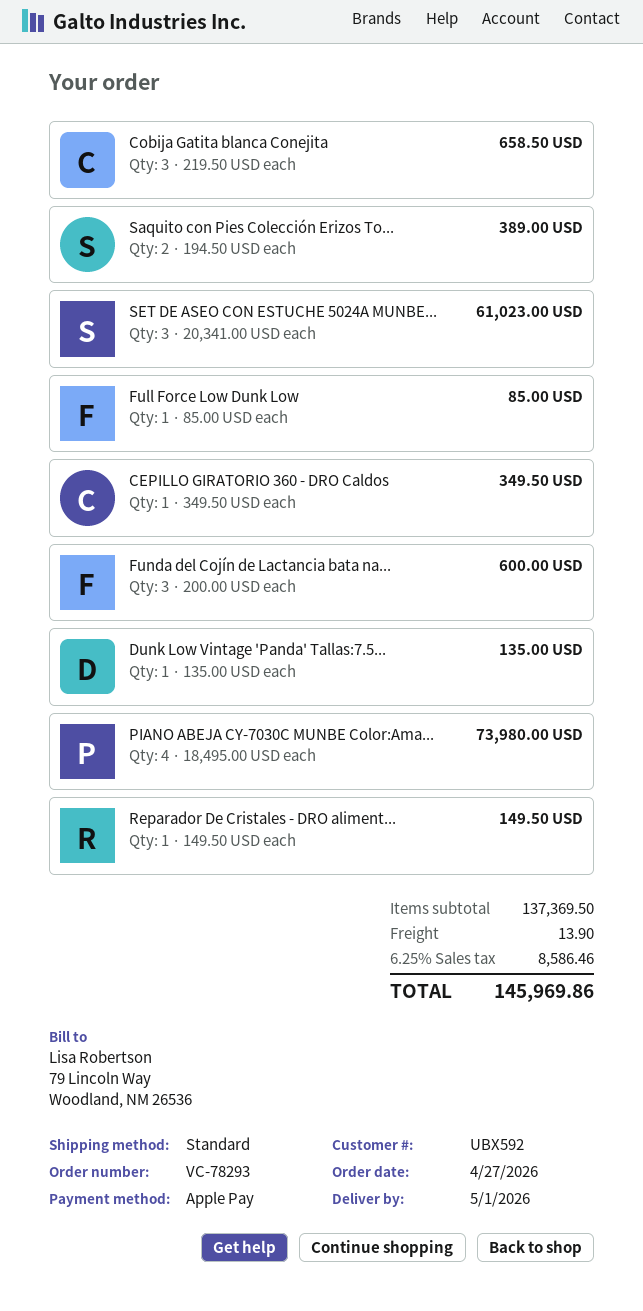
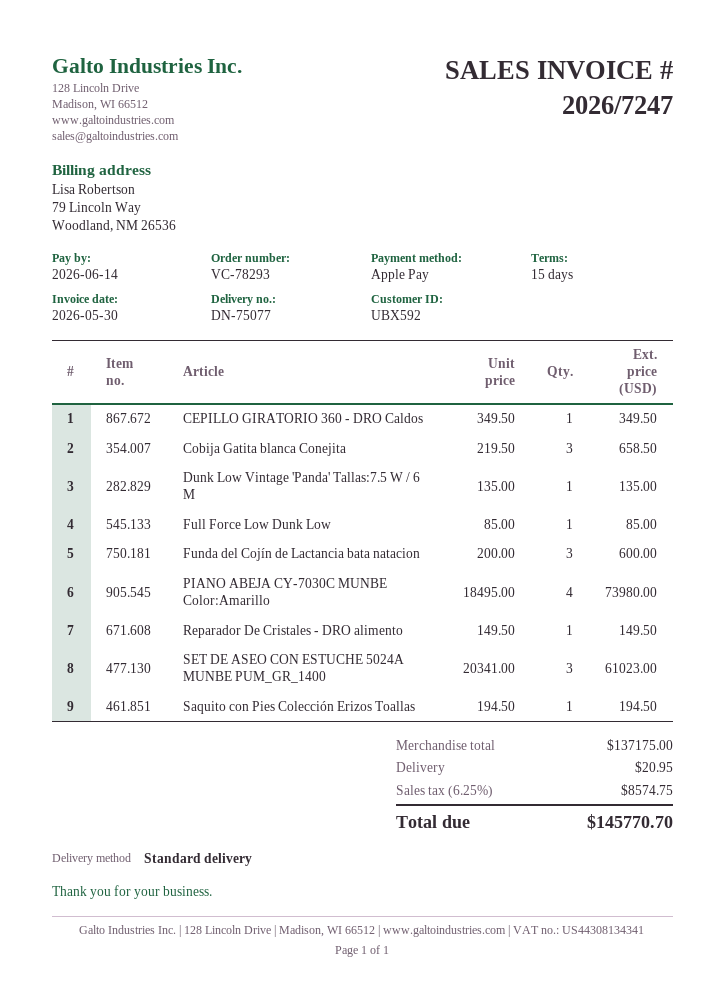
Saquito con Pies Colección Erizos To...: 2 x 194.50 = 389.00 -> 1 x 194.50 = 194.50
subtotal: 137369.50 -> 137175.00
shipping: 13.90 -> 20.95
tax: 6.25% = 8586.46 -> 6.25% = 8574.75
total: 145969.86 -> 145770.70

